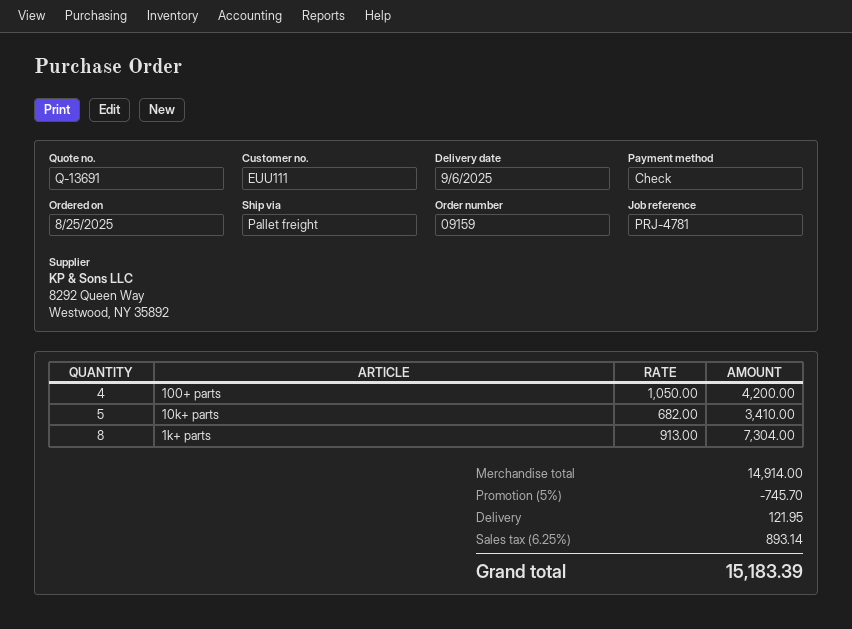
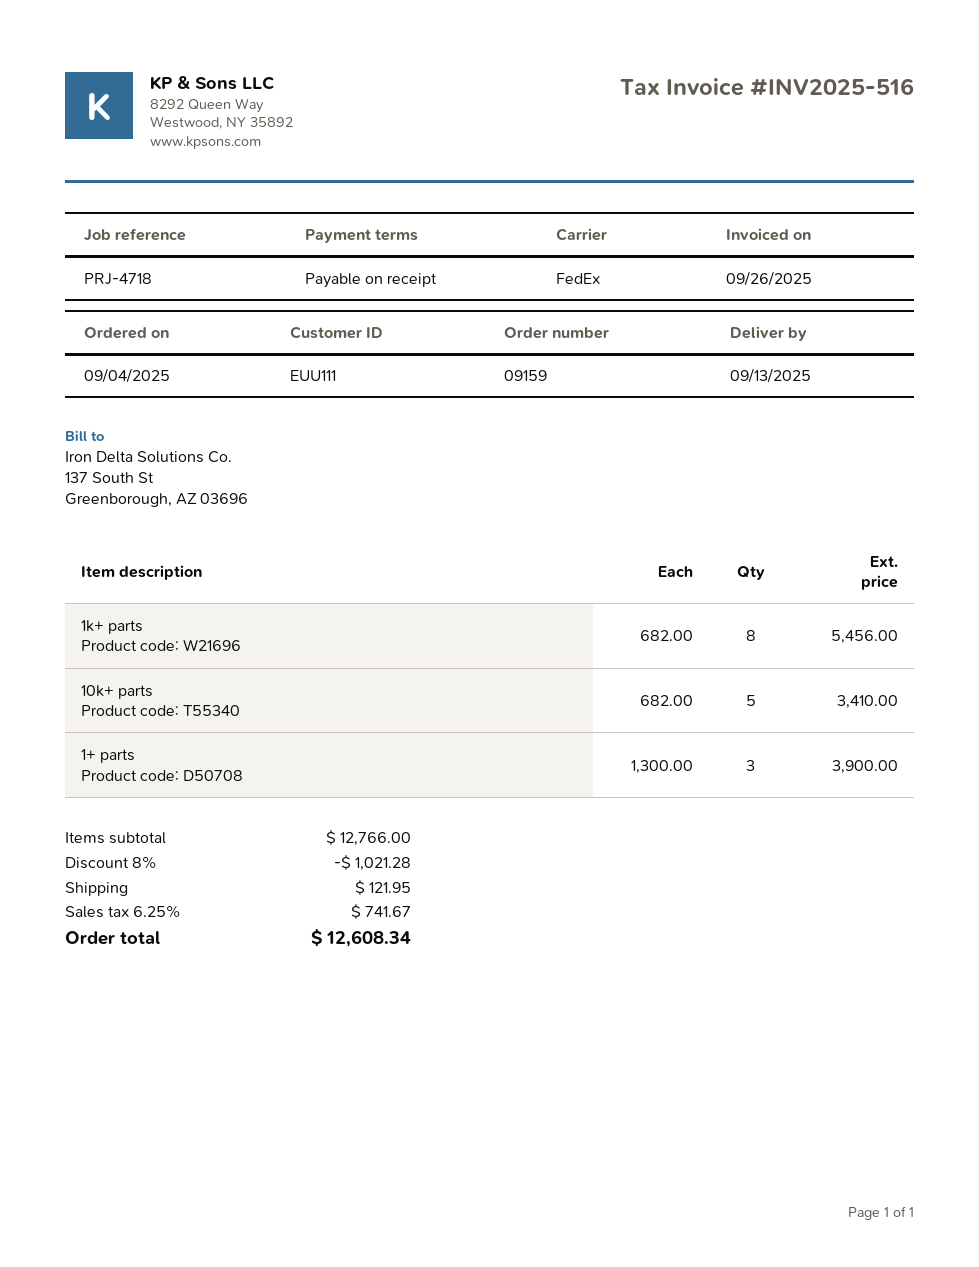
order date: 2025-08-25 -> 2025-09-04
delivery date: 2025-09-06 -> 2025-09-13
reference: PRJ-4781 -> PRJ-4718
shipping method: pallet freight -> FedEx
100+ parts: 4 x 1050.00 = 4200.00 -> none
1k+ parts: 8 x 913.00 = 7304.00 -> 8 x 682.00 = 5456.00
1+ parts: none -> 3 x 1300.00 = 3900.00
subtotal: 14914.00 -> 12766.00
discount: 5% = 745.70 -> 8% = 1021.28
tax: 6.25% = 893.14 -> 6.25% = 741.67
total: 15183.39 -> 12608.34

